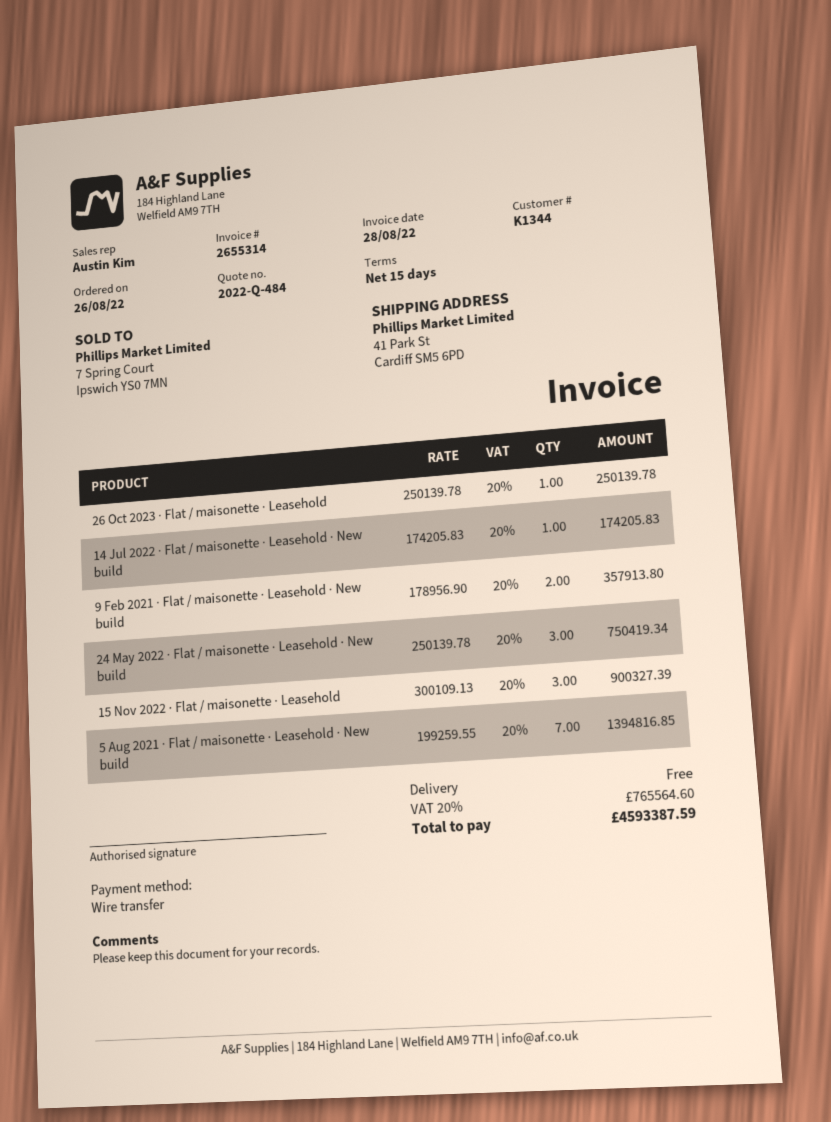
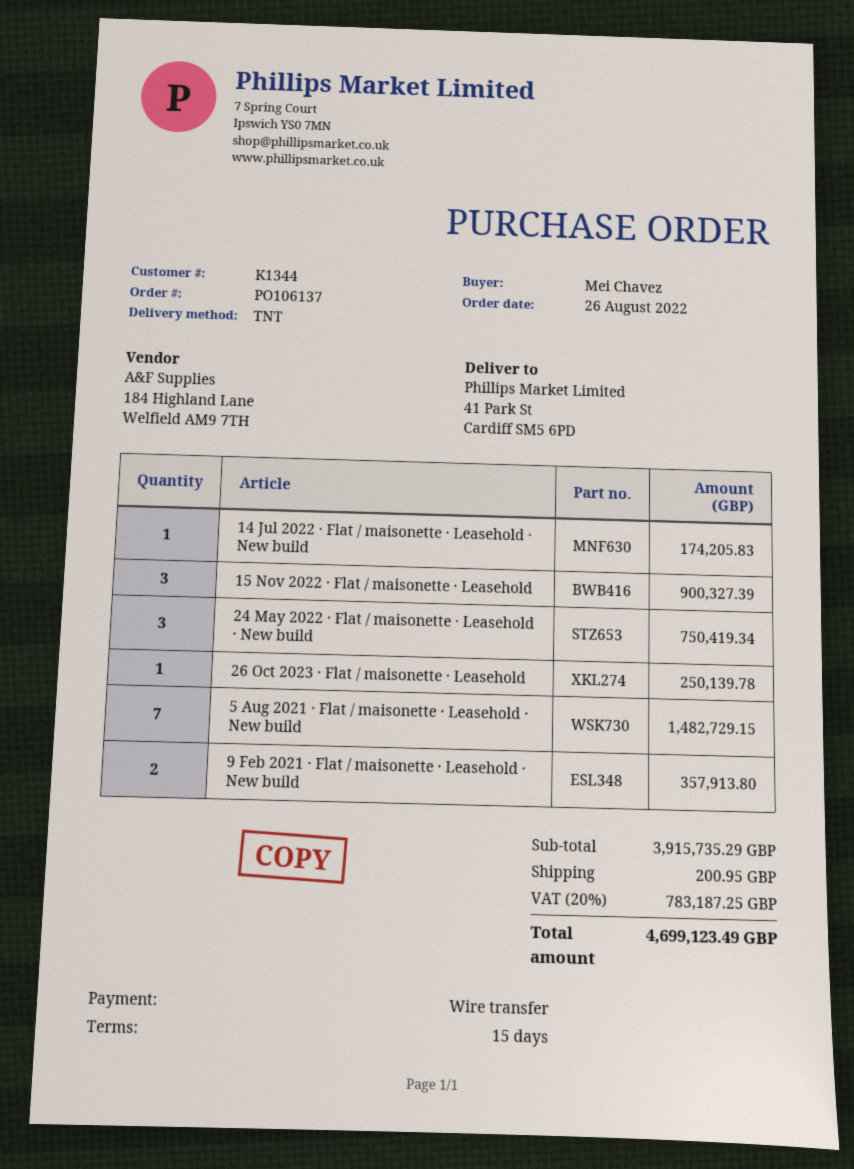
5 Aug 2021 · Flat / maisonette · Leasehold · New build: 7 for 1394816.85 -> 7 for 1482729.15
shipping: 0.00 -> 200.95
tax: 20% = 765564.60 -> 20% = 783187.25
total: 4593387.59 -> 4699123.49

